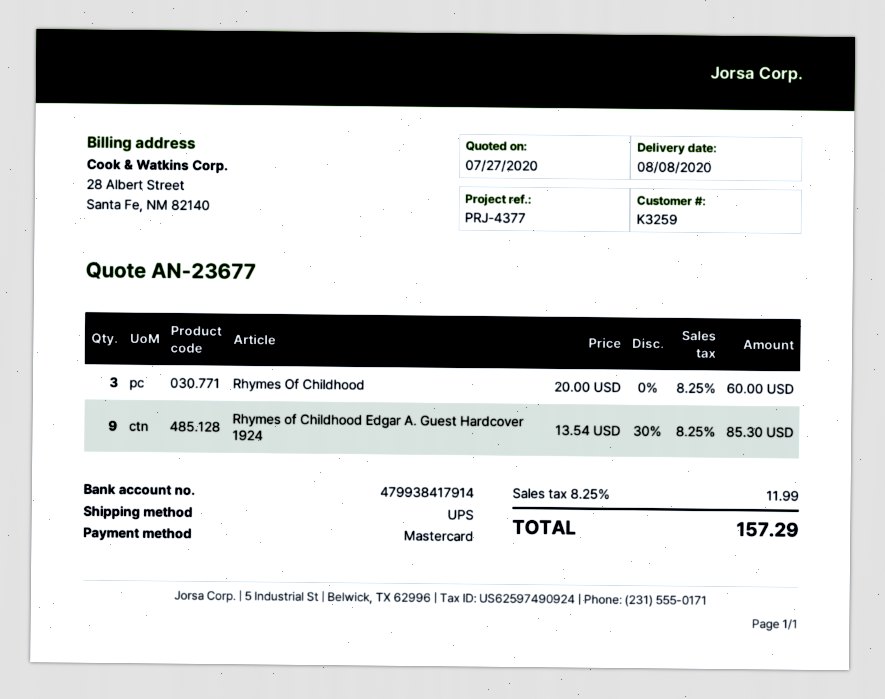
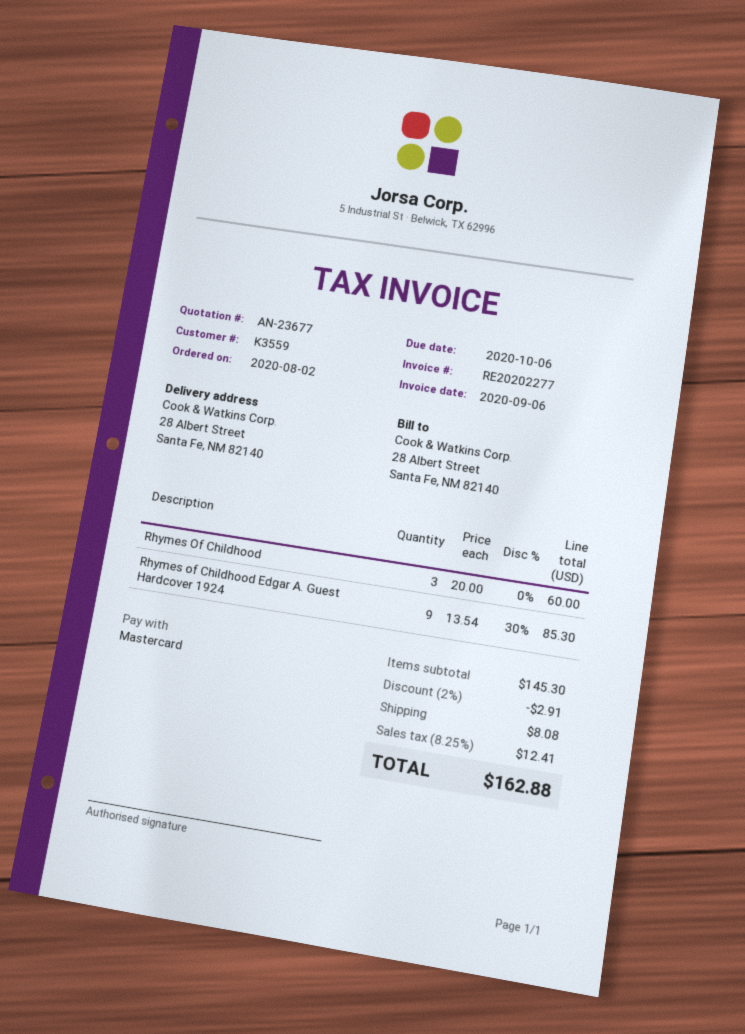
customer number: K3259 -> K3559
discount: none -> 2% = 2.91
shipping: none -> 8.08
tax: 8.25% = 11.99 -> 8.25% = 12.41
total: 157.29 -> 162.88

